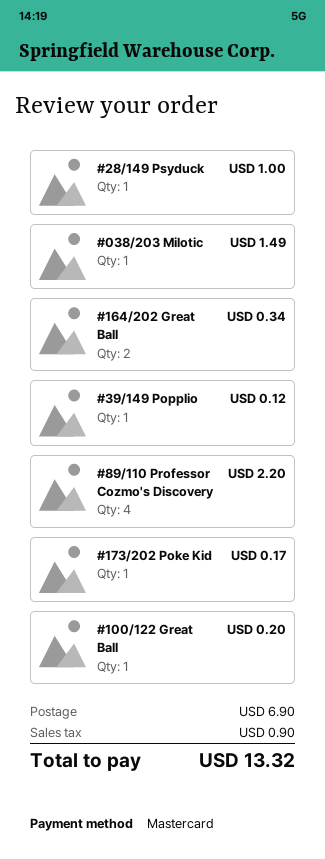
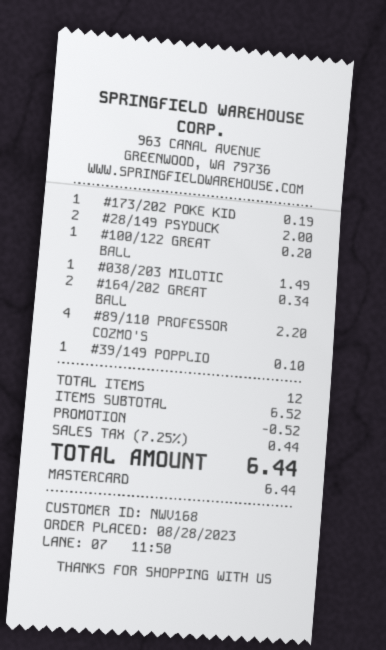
#28/149 Psyduck: 1 for 1.00 -> 2 for 2.00
#39/149 Popplio: 1 for 0.12 -> 1 for 0.10
#173/202 Poke Kid: 1 for 0.17 -> 1 for 0.19
discount: none -> 0.52
shipping: 6.90 -> none
tax: 0.90 -> 0.44
total: 13.32 -> 6.44

